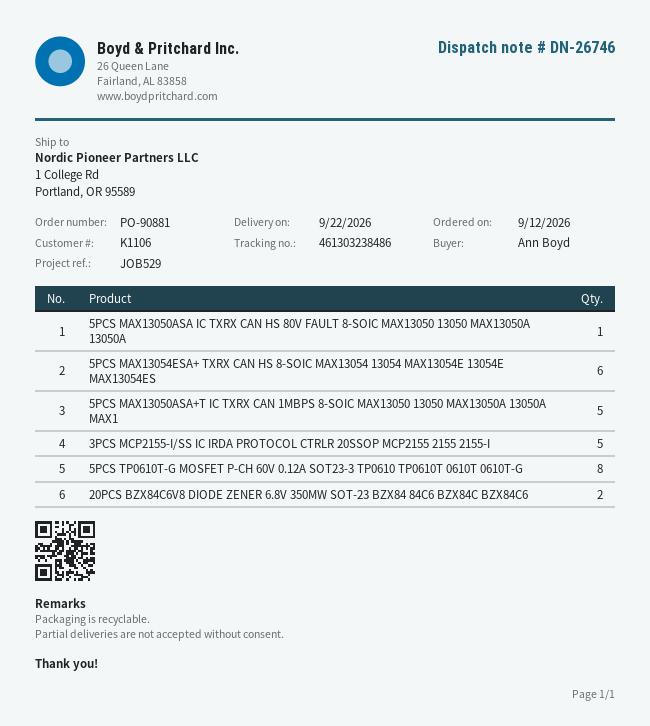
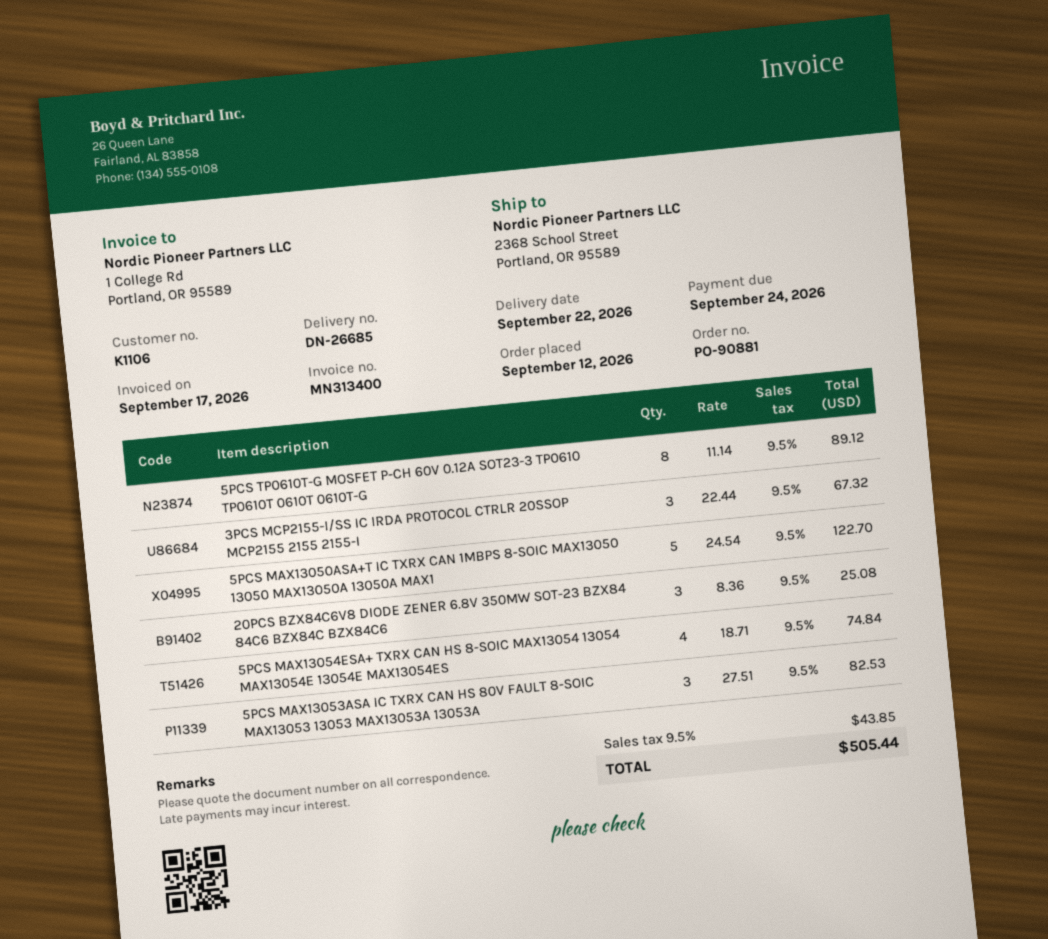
delivery note number: DN-26746 -> DN-26685
ship to: 1 College Rd, Portland, OR 95589 -> 2368 School Street, Portland, OR 95589
5PCS MAX13050ASA IC TXRX CAN HS 80V FAULT 8-SOIC MAX13050 13050 MAX13050A 13050A: 1 -> none
5PCS MAX13054ESA+ TXRX CAN HS 8-SOIC MAX13054 13054 MAX13054E 13054E MAX13054ES: 6 -> 4
3PCS MCP2155-I/SS IC IRDA PROTOCOL CTRLR 20SSOP MCP2155 2155 2155-I: 5 -> 3
20PCS BZX84C6V8 DIODE ZENER 6.8V 350MW SOT-23 BZX84 84C6 BZX84C BZX84C6: 2 -> 3
5PCS MAX13053ASA IC TXRX CAN HS 80V FAULT 8-SOIC MAX13053 13053 MAX13053A 13053A: none -> 3

